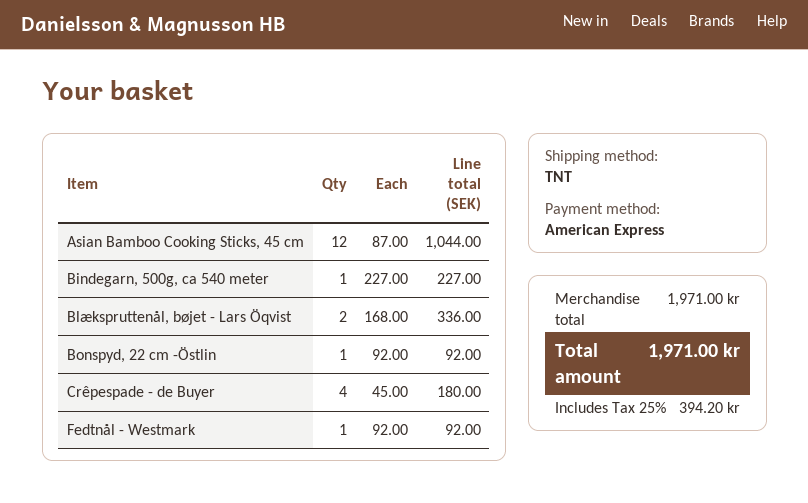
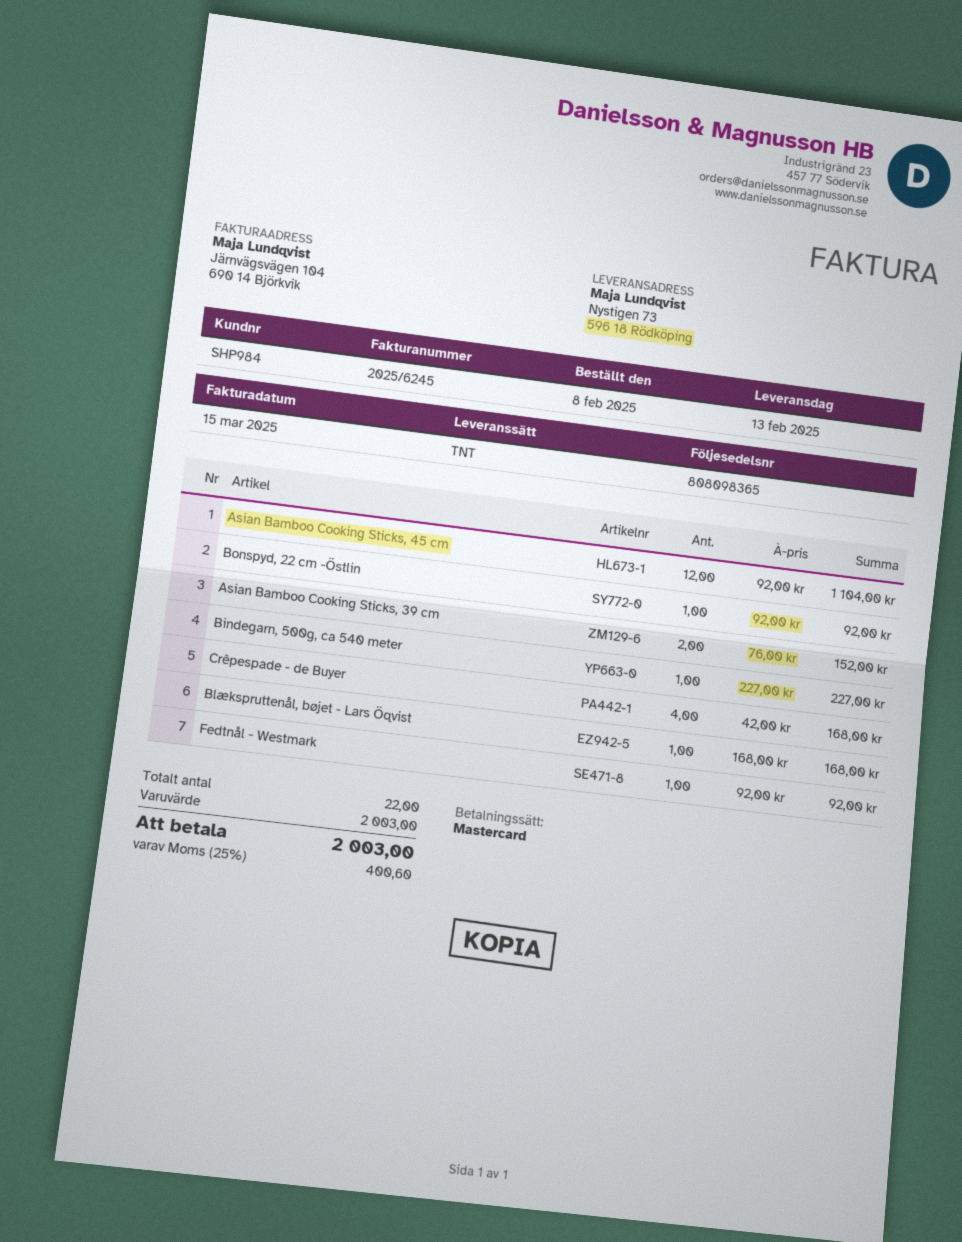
payment method: American Express -> Mastercard
Asian Bamboo Cooking Sticks, 45 cm: 12 x 87.00 = 1044.00 -> 12 x 92.00 = 1104.00
Blækspruttenål, bøjet - Lars Öqvist: 2 x 168.00 = 336.00 -> 1 x 168.00 = 168.00
Crêpespade - de Buyer: 4 x 45.00 = 180.00 -> 4 x 42.00 = 168.00
Asian Bamboo Cooking Sticks, 39 cm: none -> 2 x 76.00 = 152.00
subtotal: 1971.00 -> 2003.00
tax: 25% = 394.20 -> 25% = 400.60
total: 1971.00 -> 2003.00

